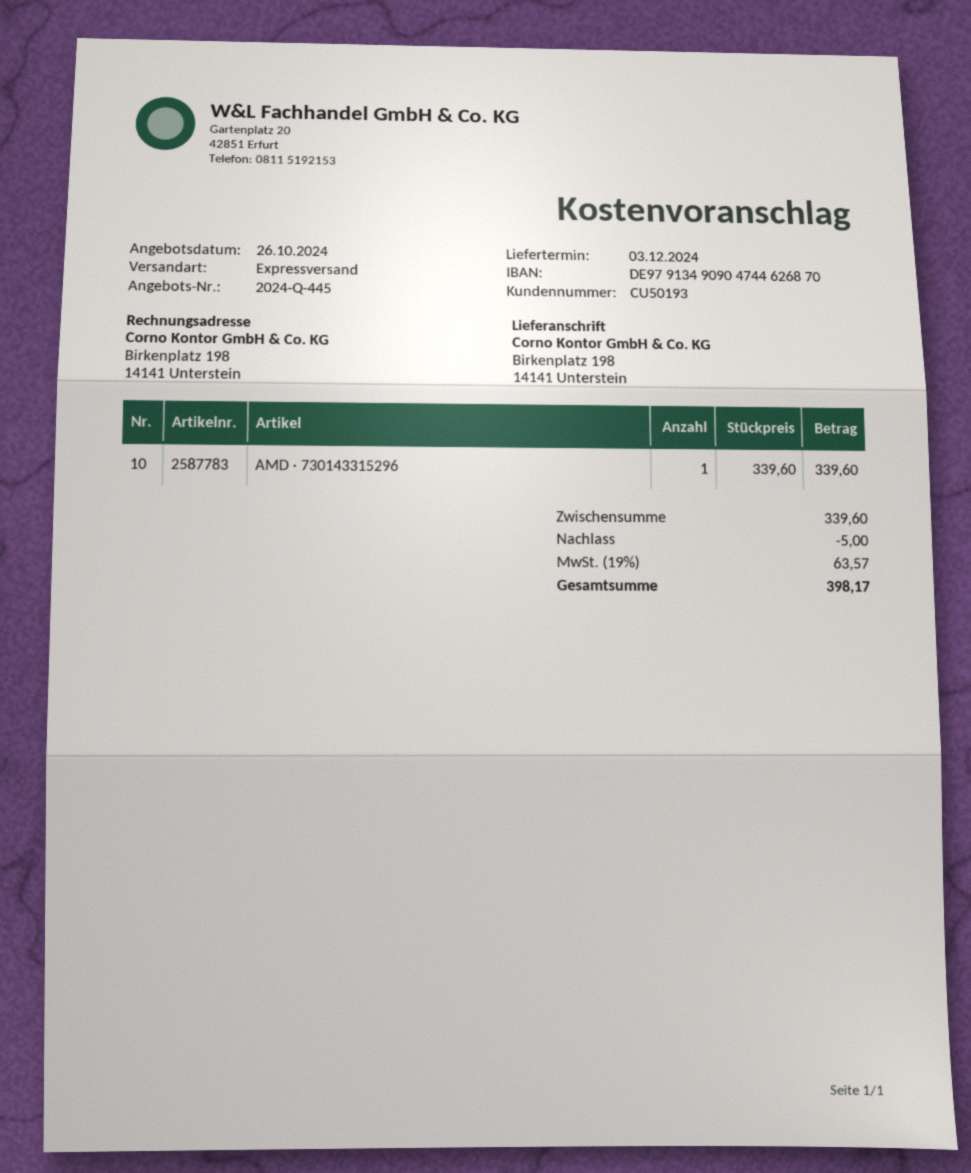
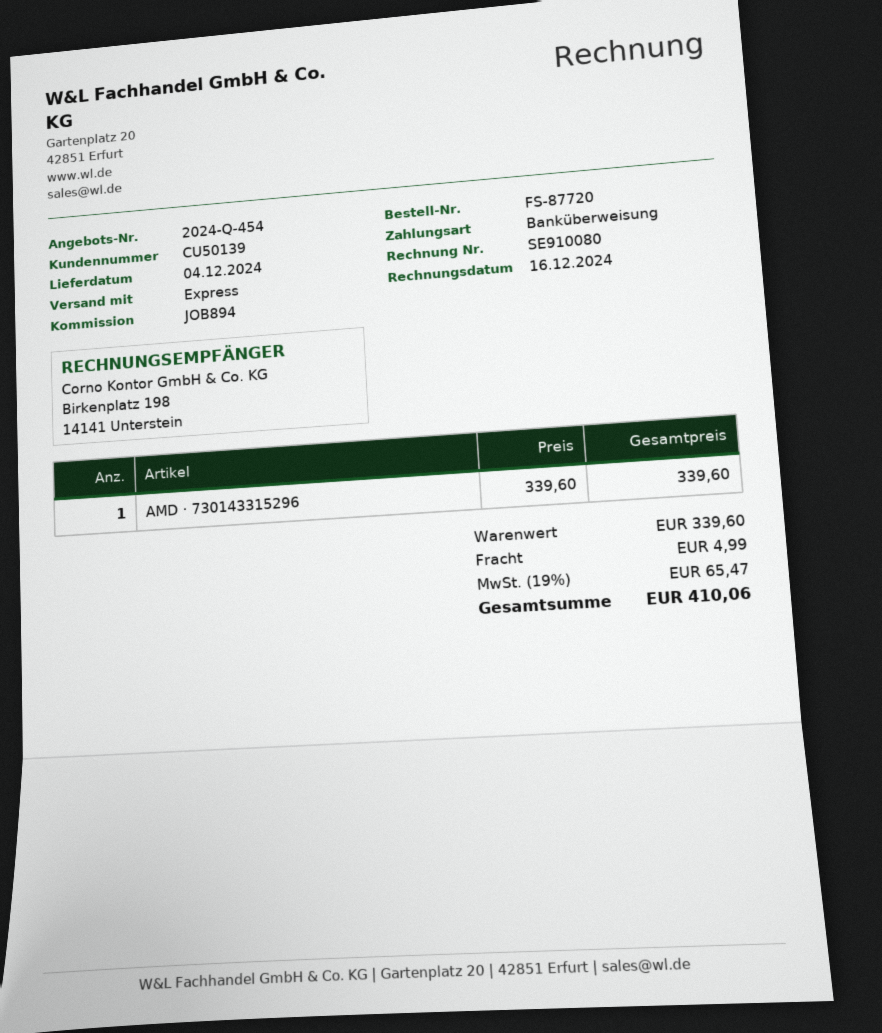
quote number: 2024-Q-445 -> 2024-Q-454
delivery date: 2024-12-03 -> 2024-12-04
customer number: CU50193 -> CU50139
discount: 5.00 -> none
shipping: none -> 4.99
tax: 19% = 63.57 -> 19% = 65.47
total: 398.17 -> 410.06

